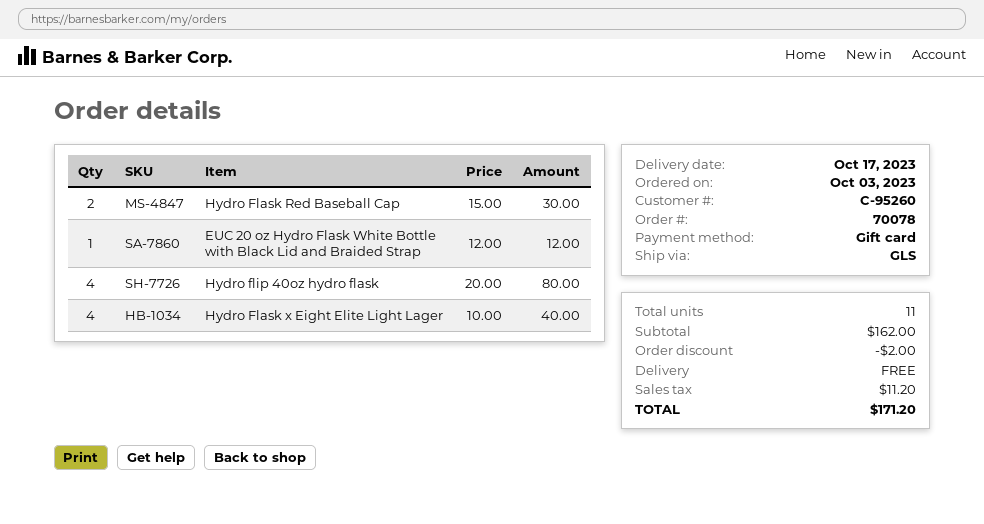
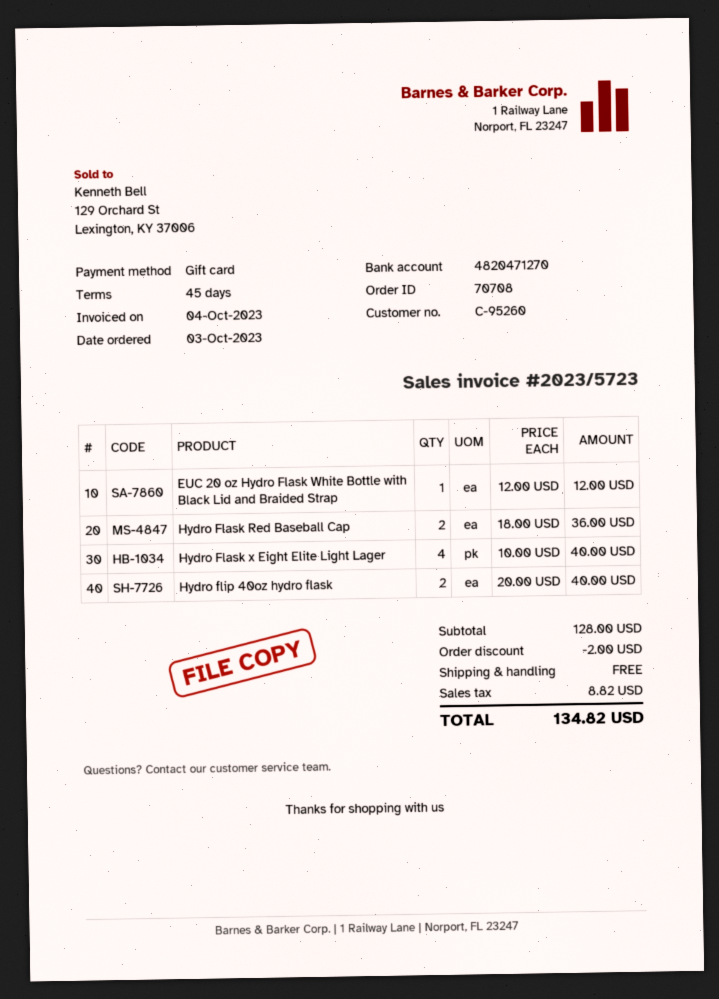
order number: 70078 -> 70708
Hydro Flask Red Baseball Cap: 2 x 15.00 = 30.00 -> 2 x 18.00 = 36.00
Hydro flip 40oz hydro flask: 4 x 20.00 = 80.00 -> 2 x 20.00 = 40.00
subtotal: 162.00 -> 128.00
tax: 11.20 -> 8.82
total: 171.20 -> 134.82

